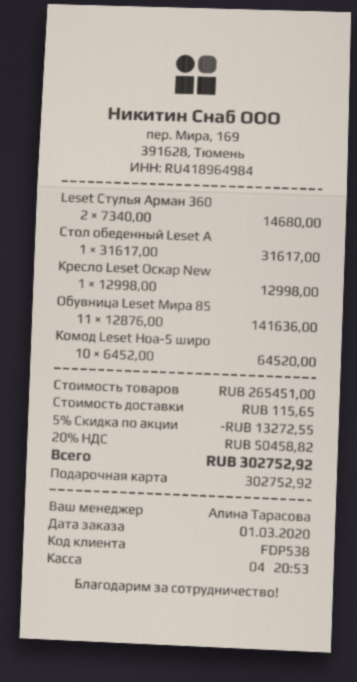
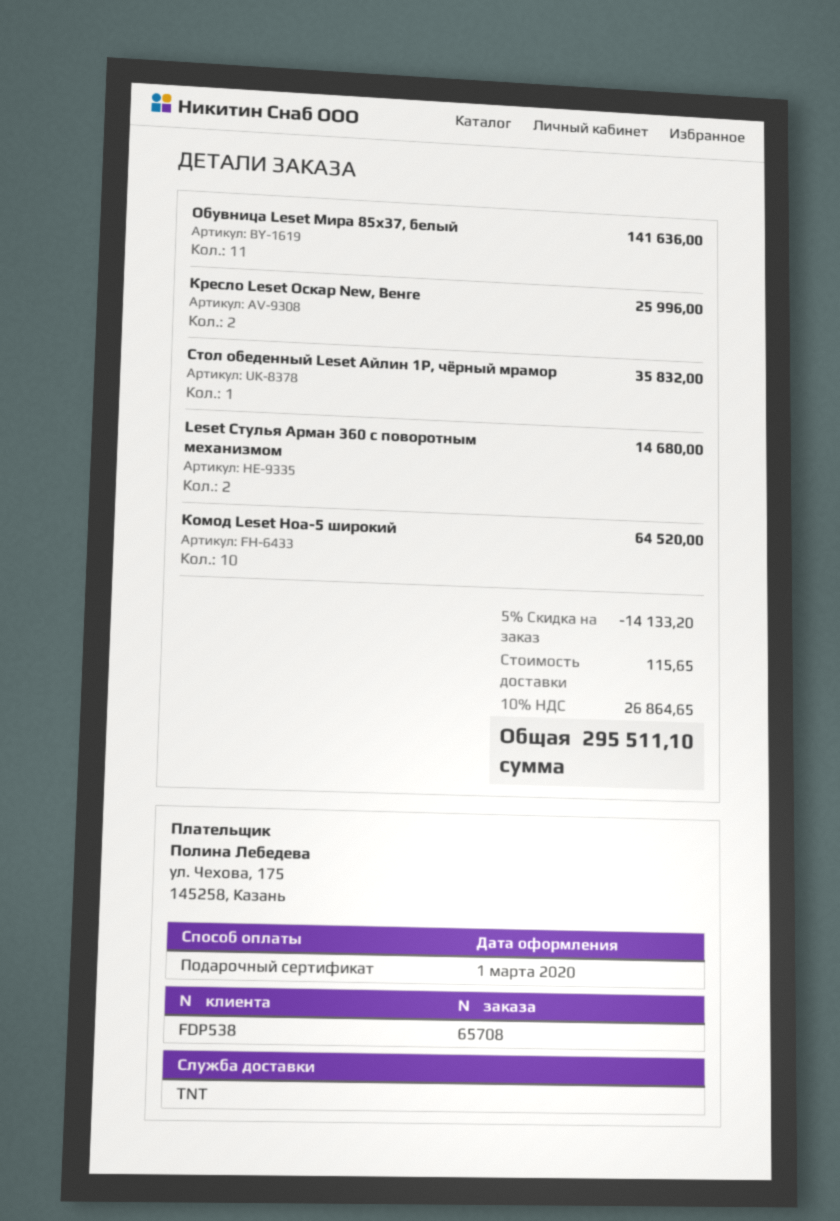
Стол обеденный Leset А: 1 for 31617.00 -> 1 for 35832.00
Кресло Leset Оскар New: 1 for 12998.00 -> 2 for 25996.00
discount: 5% = 13272.55 -> 5% = 14133.20
tax: 20% = 50458.82 -> 10% = 26864.65
total: 302752.92 -> 295511.10

